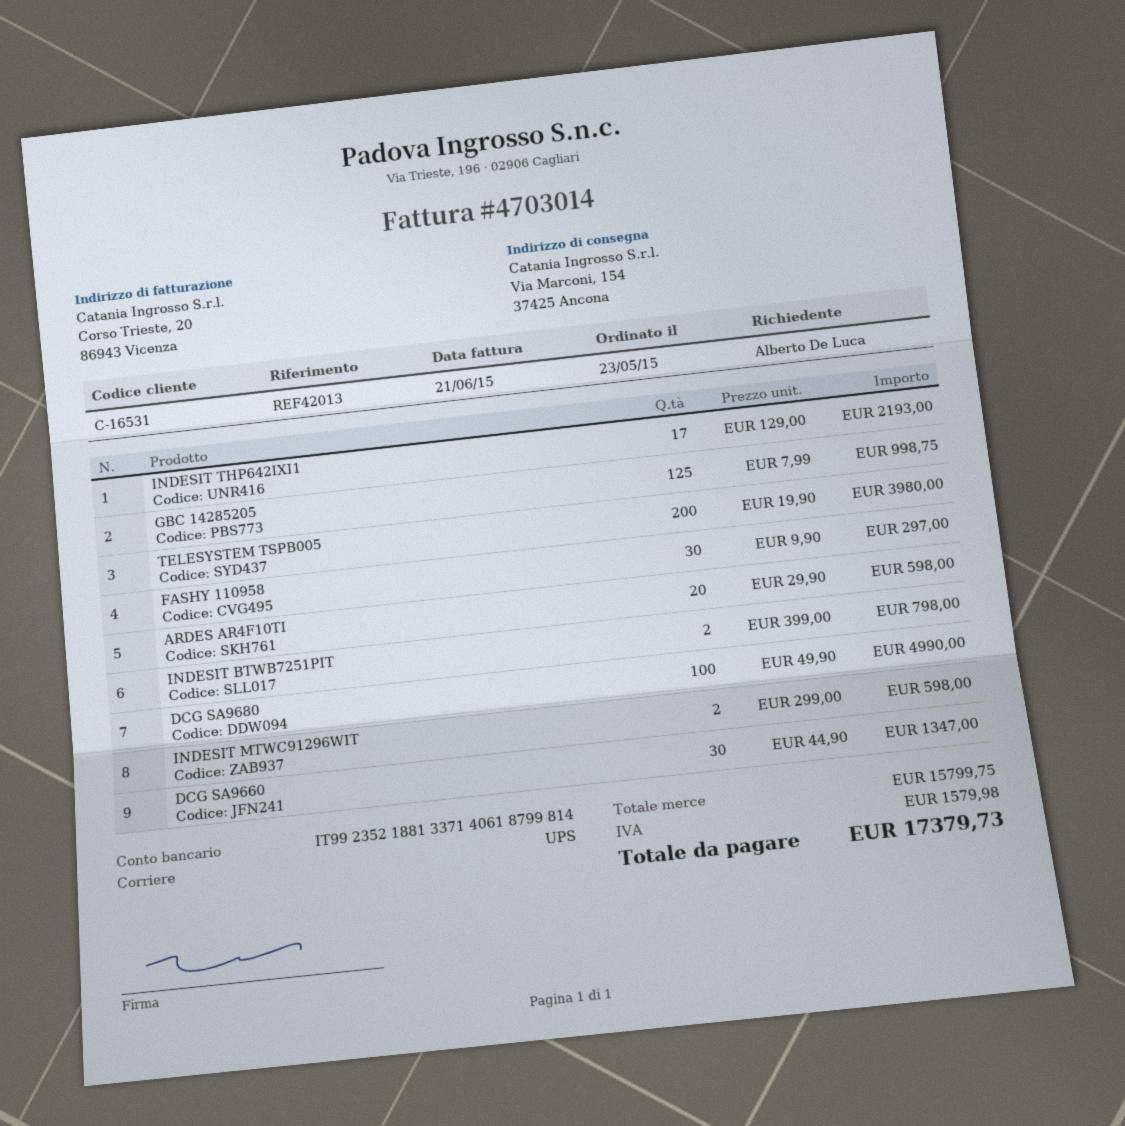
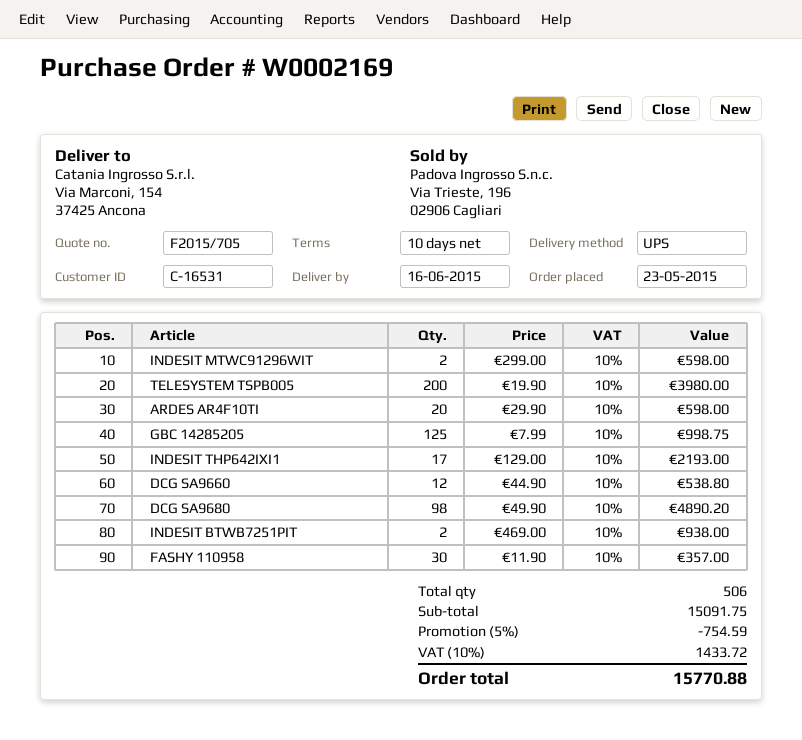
FASHY 110958: 30 x 9.90 = 297.00 -> 30 x 11.90 = 357.00
INDESIT BTWB7251PIT: 2 x 399.00 = 798.00 -> 2 x 469.00 = 938.00
DCG SA9680: 100 x 49.90 = 4990.00 -> 98 x 49.90 = 4890.20
DCG SA9660: 30 x 44.90 = 1347.00 -> 12 x 44.90 = 538.80
subtotal: 15799.75 -> 15091.75
discount: none -> 5% = 754.59
tax: 1579.98 -> 1433.72
total: 17379.73 -> 15770.88

